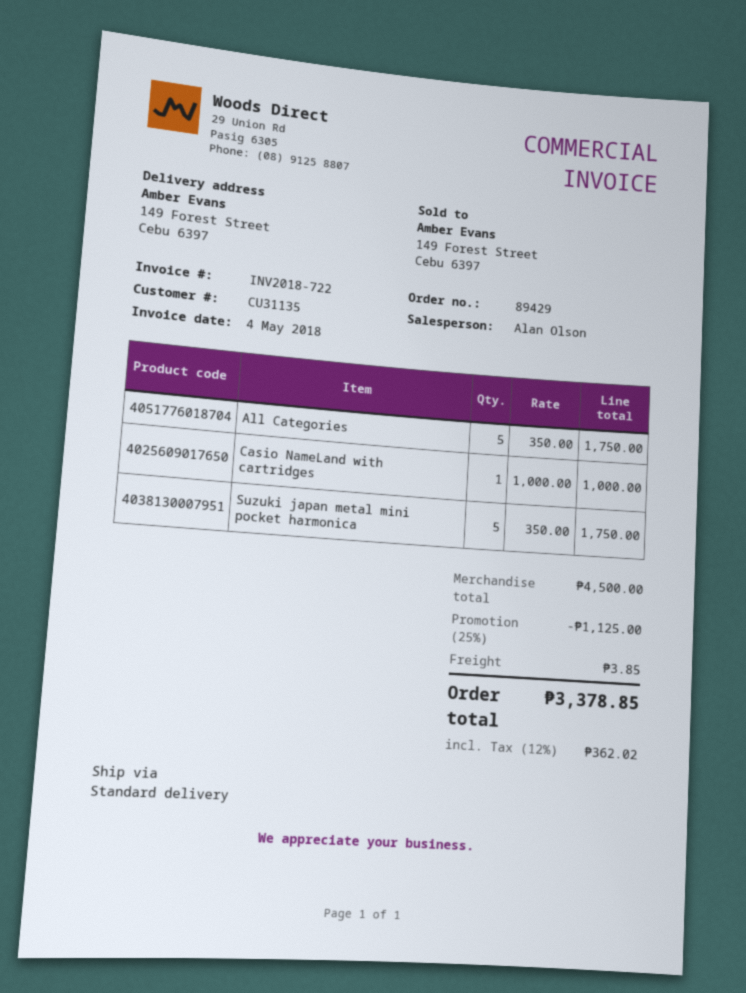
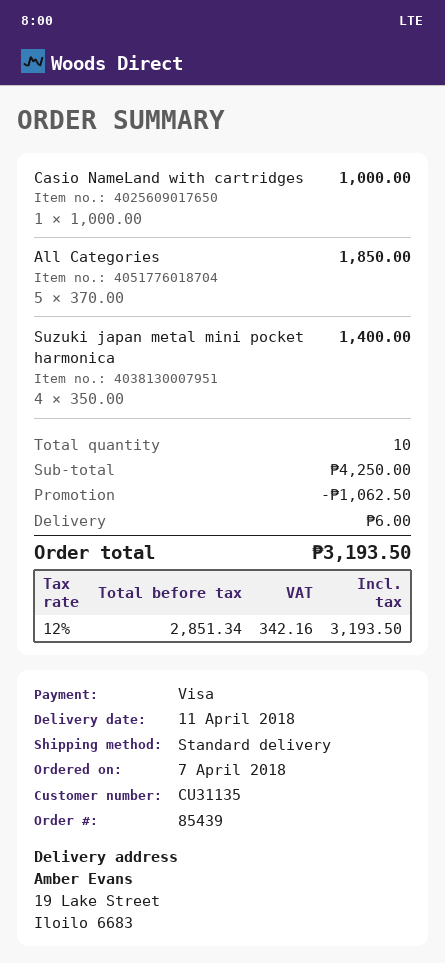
order number: 89429 -> 85439
ship to: 149 Forest Street, Cebu 6397 -> 19 Lake Street, Iloilo 6683
All Categories: 5 x 350.00 = 1750.00 -> 5 x 370.00 = 1850.00
Suzuki japan metal mini pocket harmonica: 5 x 350.00 = 1750.00 -> 4 x 350.00 = 1400.00
subtotal: 4500.00 -> 4250.00
discount: 1125.00 -> 1062.50
shipping: 3.85 -> 6.00
tax: 12% = 362.02 -> 12% = 342.16
total: 3378.85 -> 3193.50

